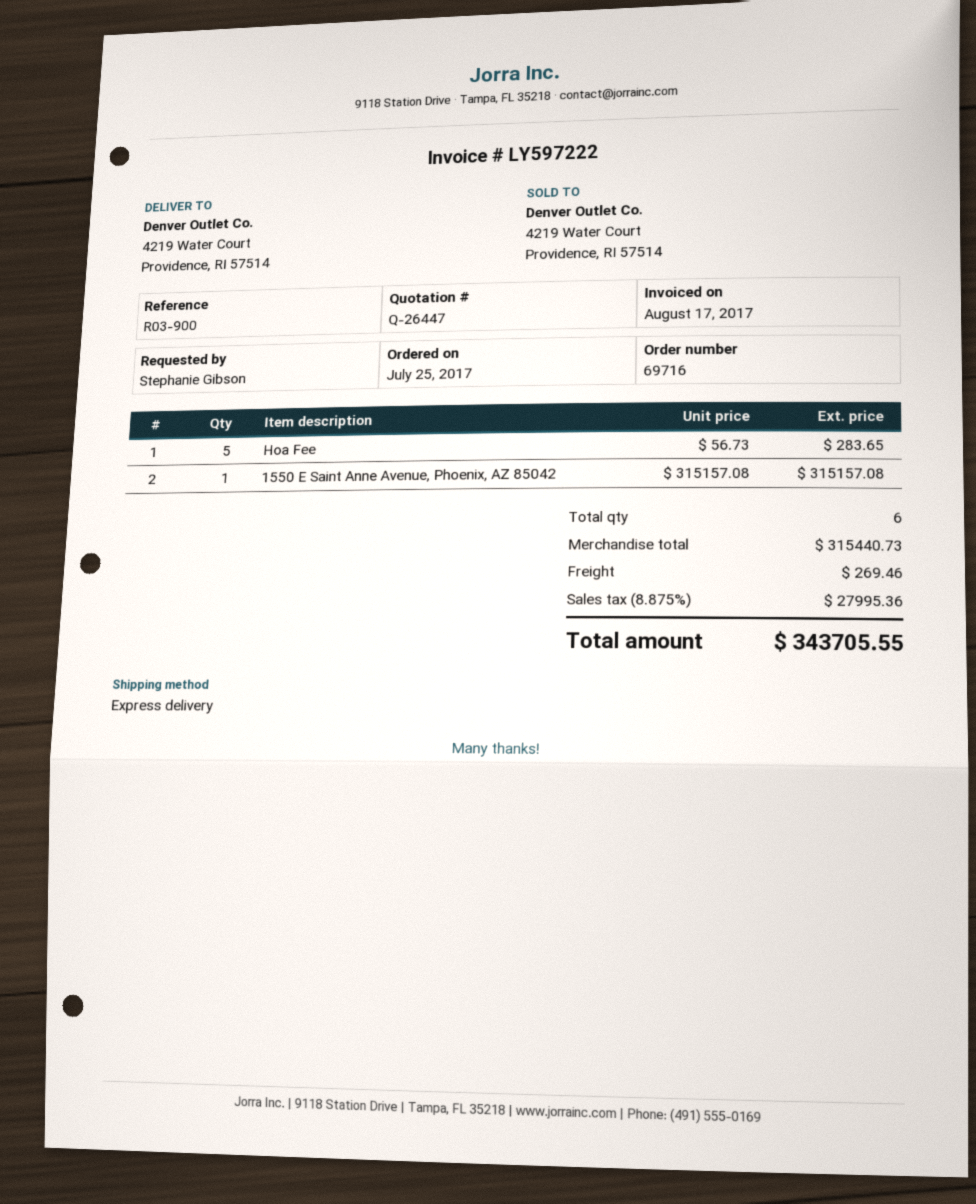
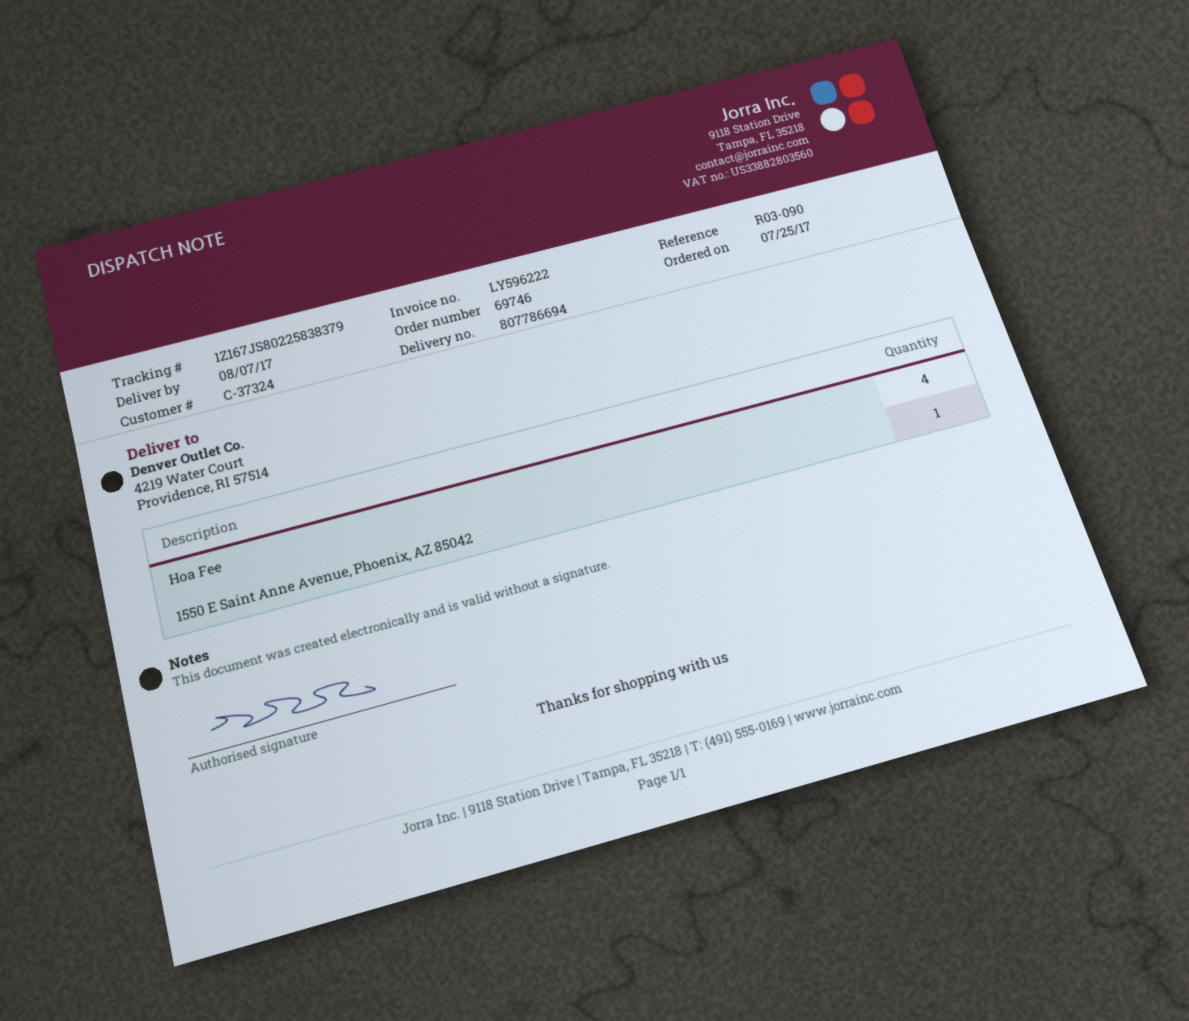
order number: 69716 -> 69746
invoice number: LY597222 -> LY596222
reference: R03-900 -> R03-090
Hoa Fee: 5 -> 4

